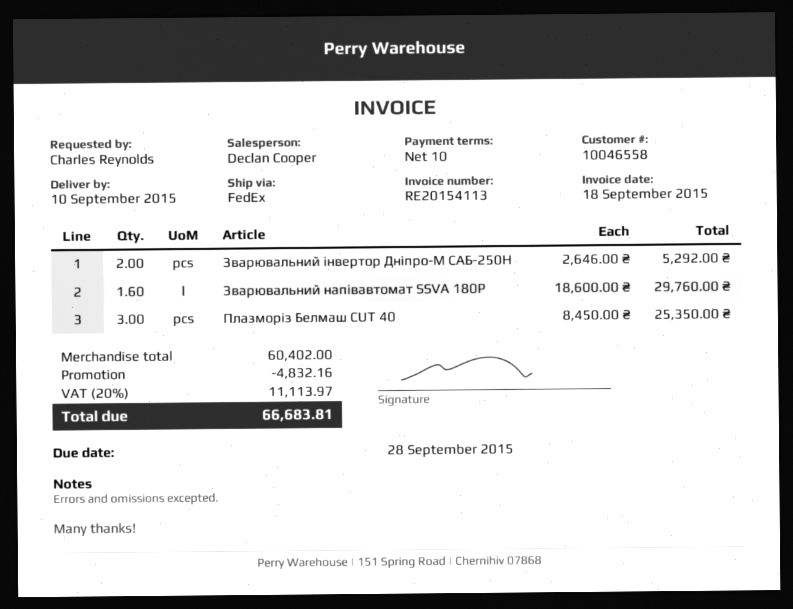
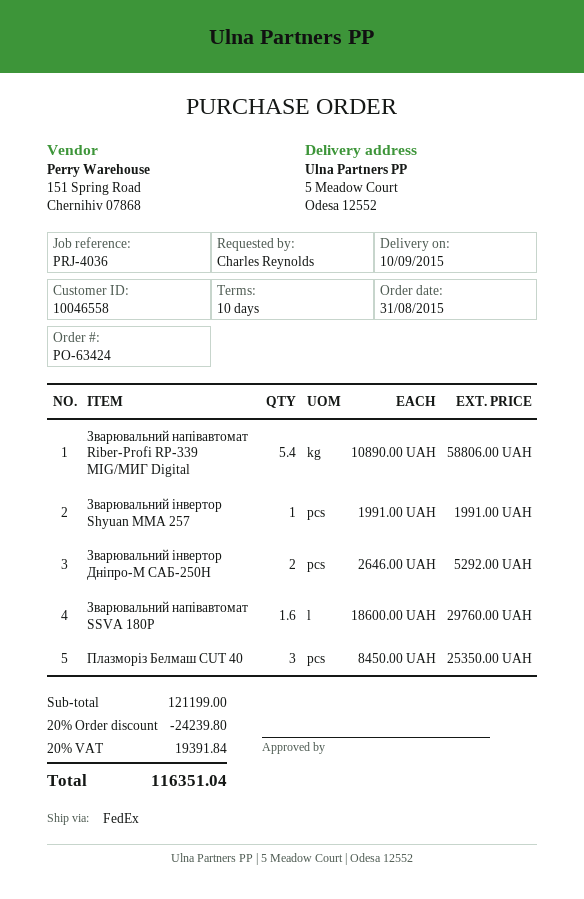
Зварювальний напівавтомат Riber-Profi RP-339 MIG/МИГ Digital: none -> 5.4 x 10890.00 = 58806.00
Зварювальний інвертор Shyuan MMA 257: none -> 1 x 1991.00 = 1991.00
subtotal: 60402.00 -> 121199.00
discount: 4832.16 -> 24239.80
tax: 20% = 11113.97 -> 20% = 19391.84
total: 66683.81 -> 116351.04

